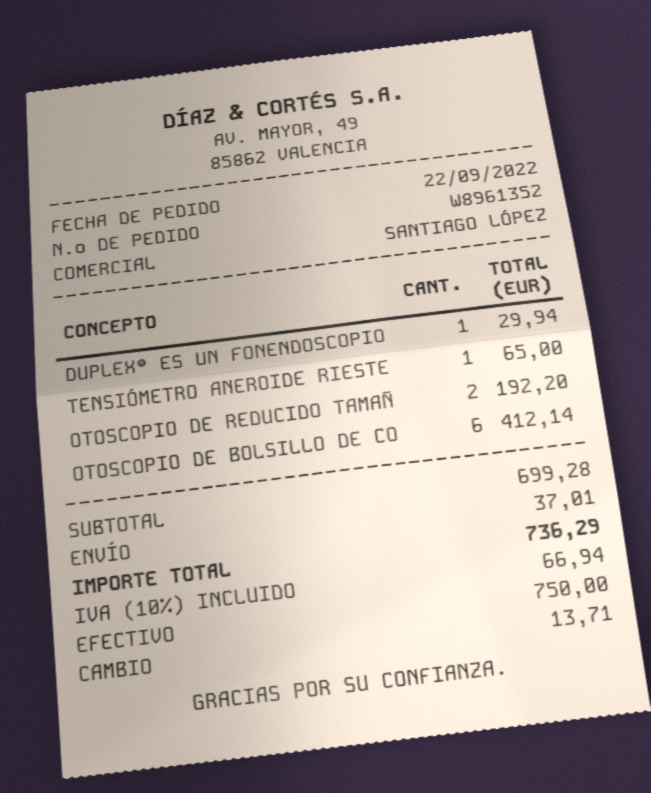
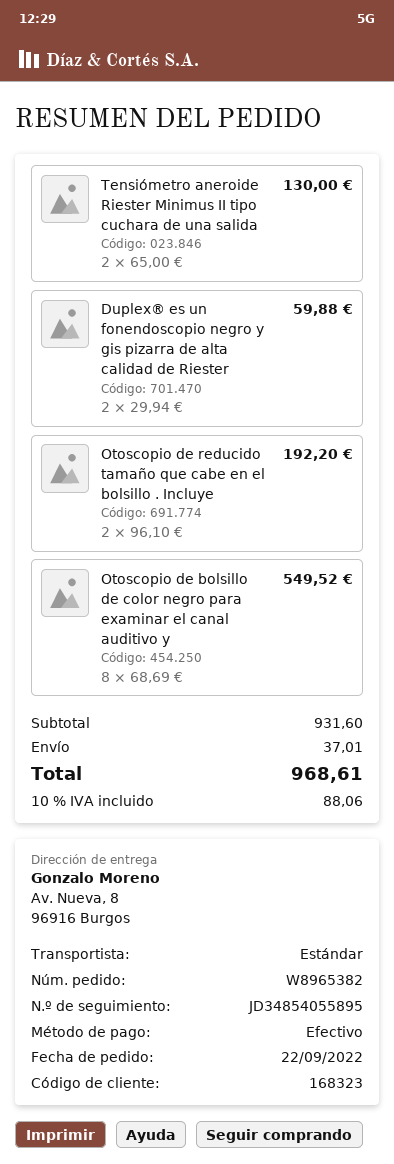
order number: W8961352 -> W8965382
DUPLEX® ES UN FONENDOSCOPIO: 1 for 29.94 -> 2 for 59.88
TENSIÓMETRO ANEROIDE RIESTE: 1 for 65.00 -> 2 for 130.00
OTOSCOPIO DE BOLSILLO DE CO: 6 for 412.14 -> 8 for 549.52
subtotal: 699.28 -> 931.60
tax: 10% = 66.94 -> 10% = 88.06
total: 736.29 -> 968.61

